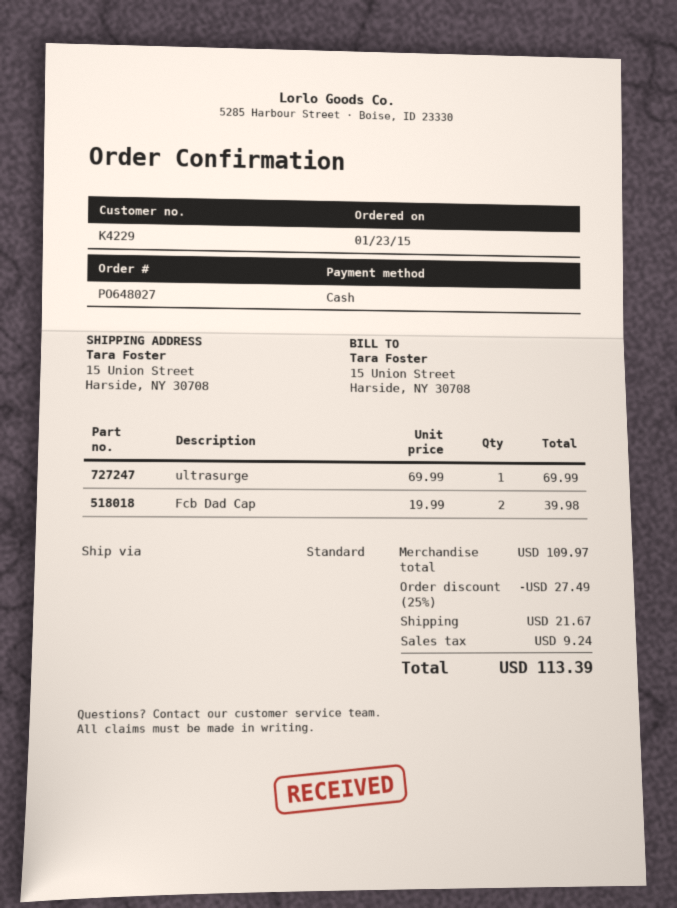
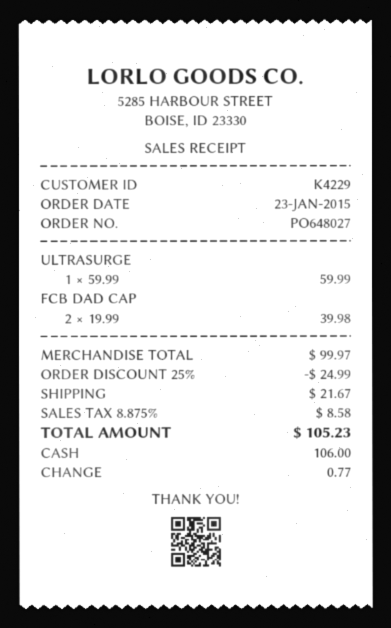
ultrasurge: 1 x 69.99 = 69.99 -> 1 x 59.99 = 59.99
subtotal: 109.97 -> 99.97
discount: 25% = 27.49 -> 25% = 24.99
tax: 9.24 -> 8.58
total: 113.39 -> 105.23

